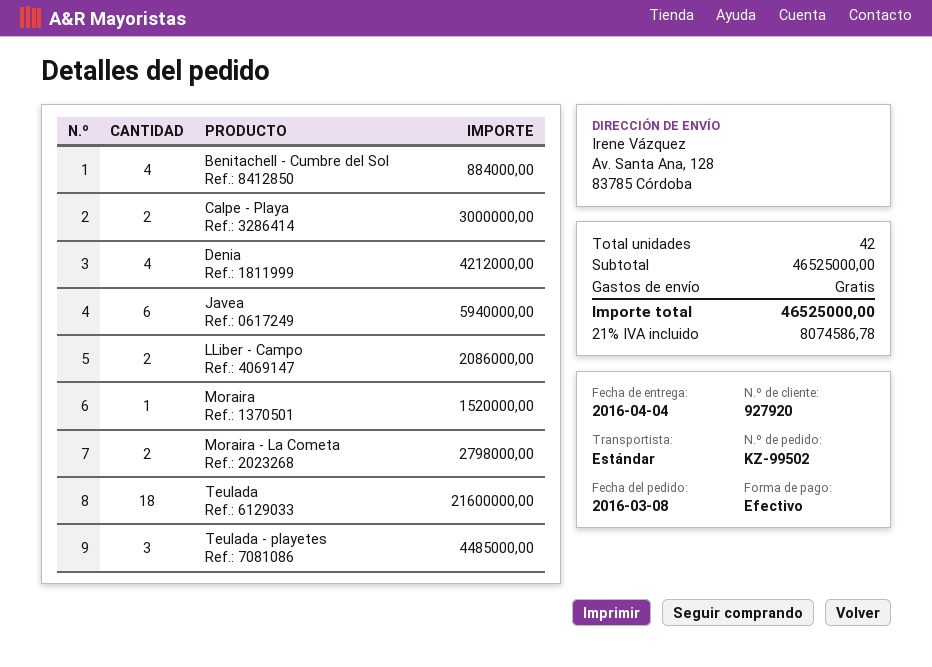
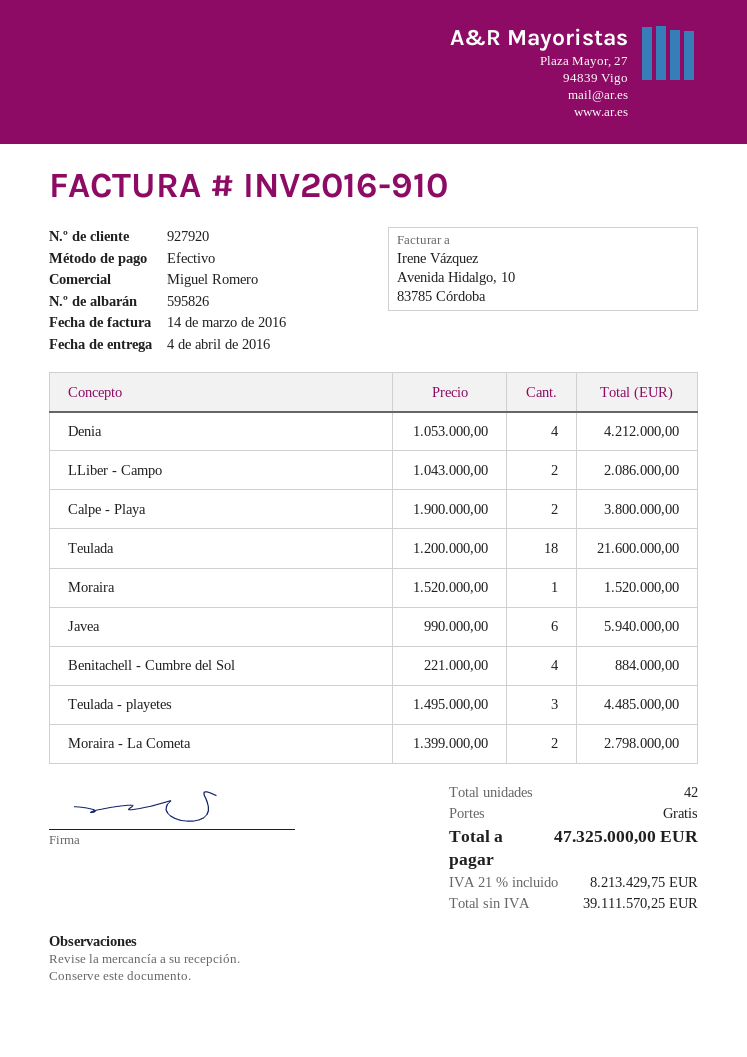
Calpe - Playa: 2 for 3000000.00 -> 2 for 3800000.00
tax: 21% = 8074586.78 -> 21% = 8213429.75
total: 46525000.00 -> 47325000.00

